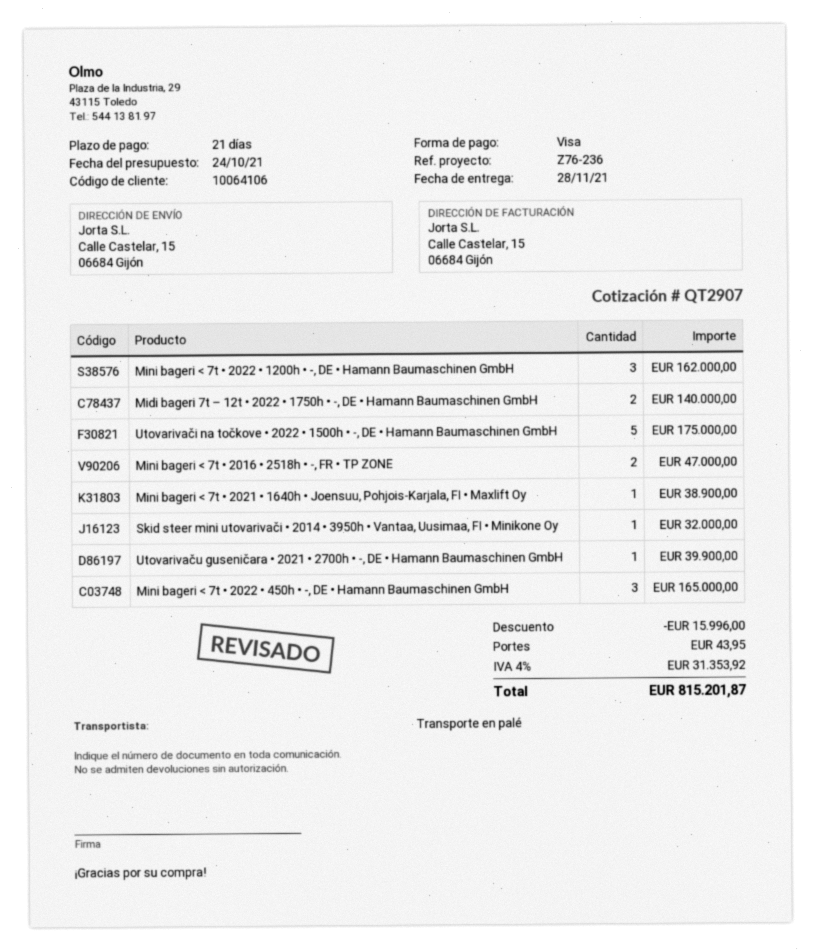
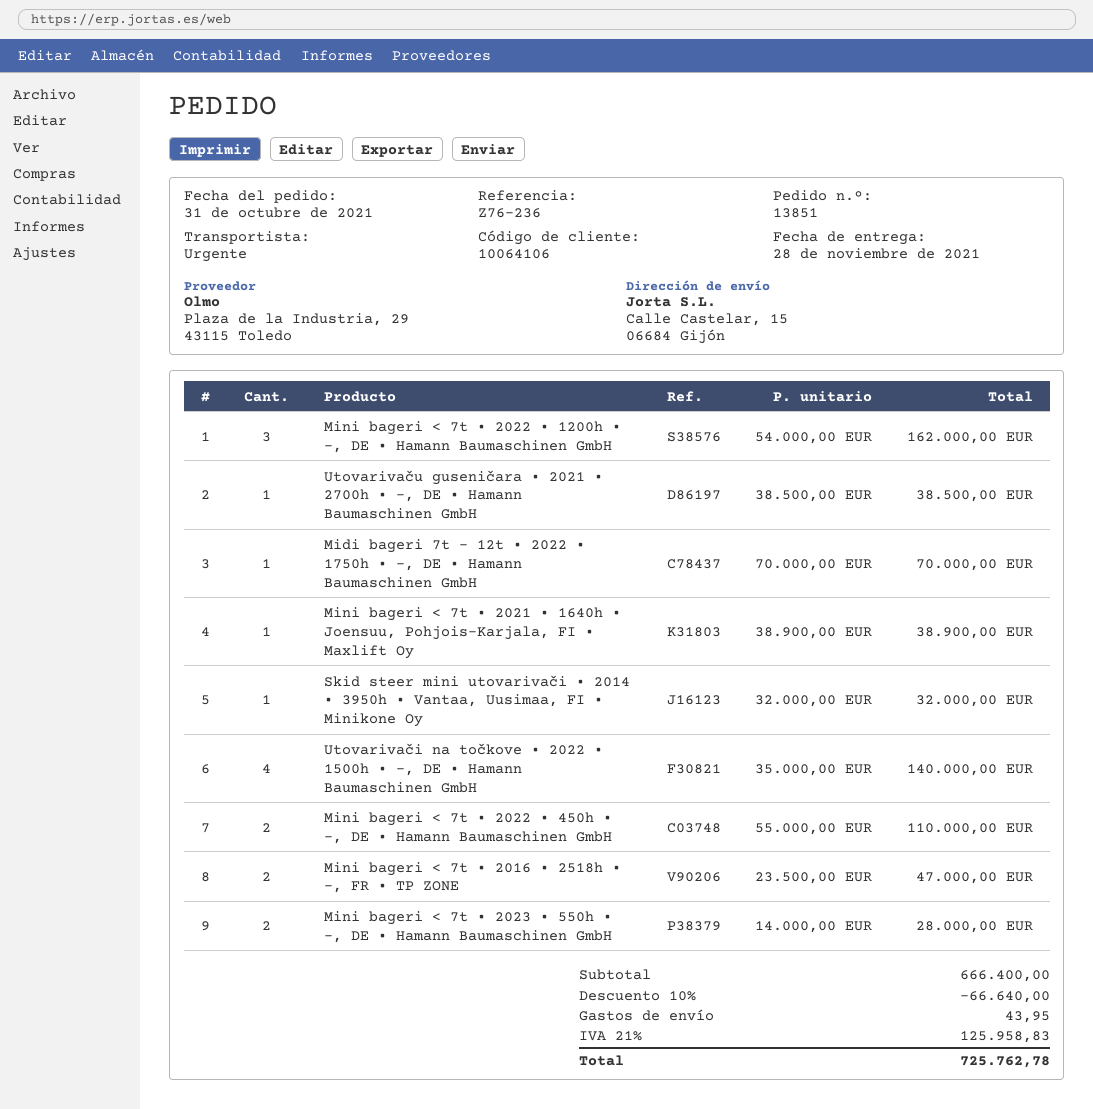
shipping method: pallet freight -> express
Midi bageri 7t – 12t • 2022 • 1750h • -, DE • Hamann Baumaschinen GmbH: 2 for 140000.00 -> 1 for 70000.00
Utovarivači na točkove • 2022 • 1500h • -, DE • Hamann Baumaschinen GmbH: 5 for 175000.00 -> 4 for 140000.00
Utovarivaču guseničara • 2021 • 2700h • -, DE • Hamann Baumaschinen GmbH: 1 for 39900.00 -> 1 for 38500.00
Mini bageri < 7t • 2022 • 450h • -, DE • Hamann Baumaschinen GmbH: 3 for 165000.00 -> 2 for 110000.00
Mini bageri < 7t • 2023 • 550h • -, DE • Hamann Baumaschinen GmbH: none -> 2 for 28000.00
discount: 15996.00 -> 66640.00
tax: 4% = 31353.92 -> 21% = 125958.83
total: 815201.87 -> 725762.78

